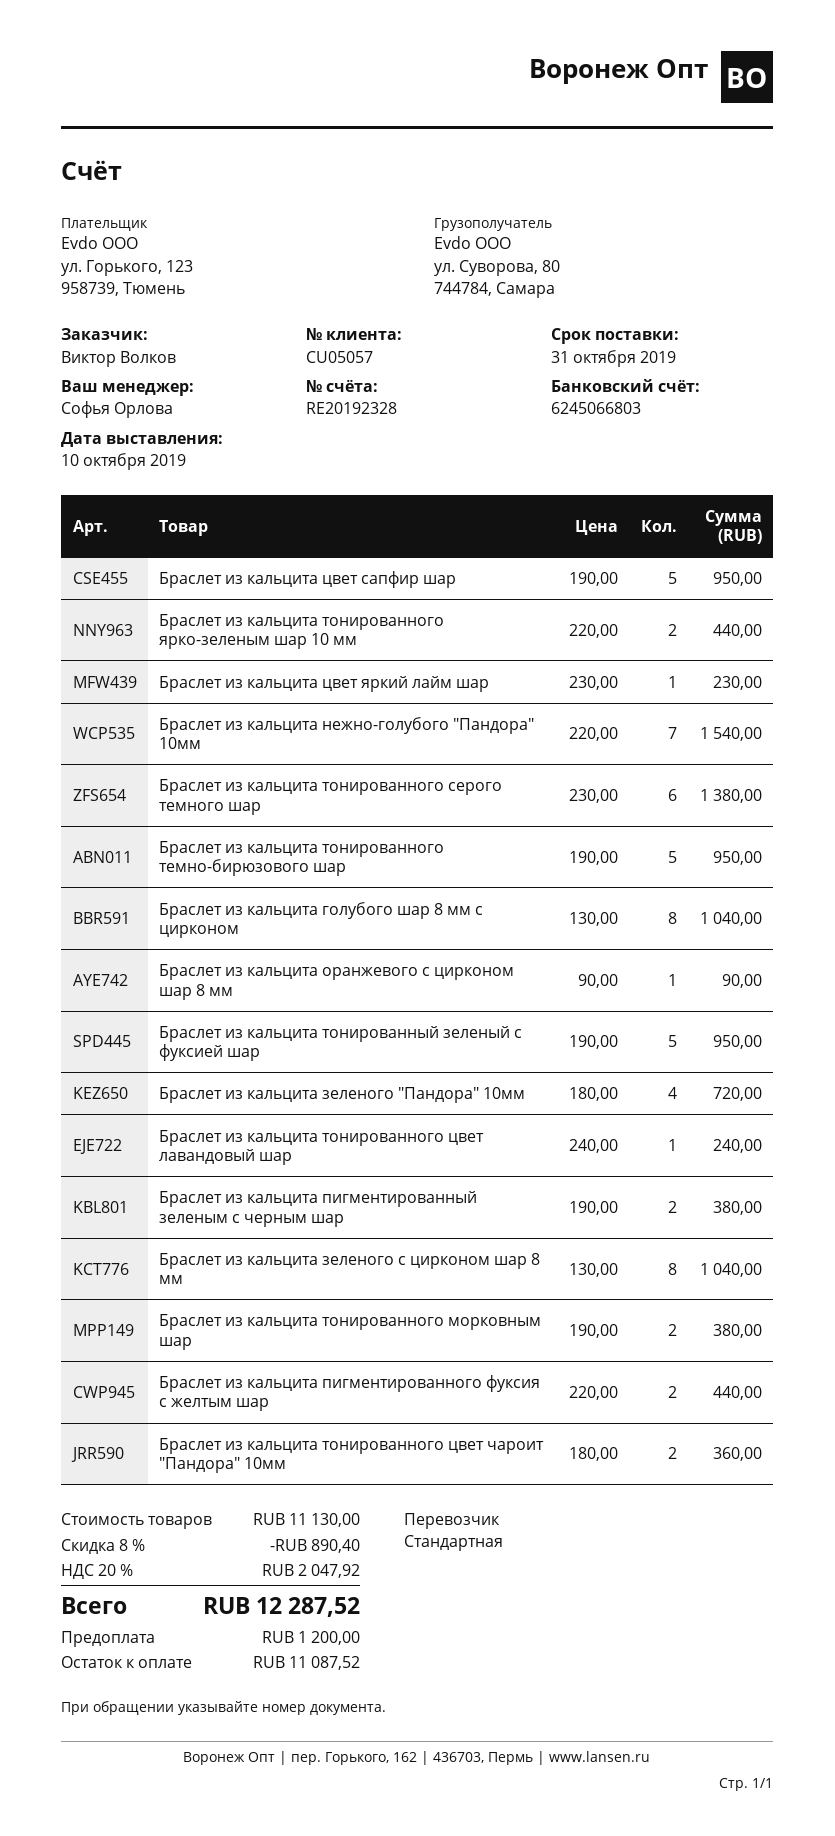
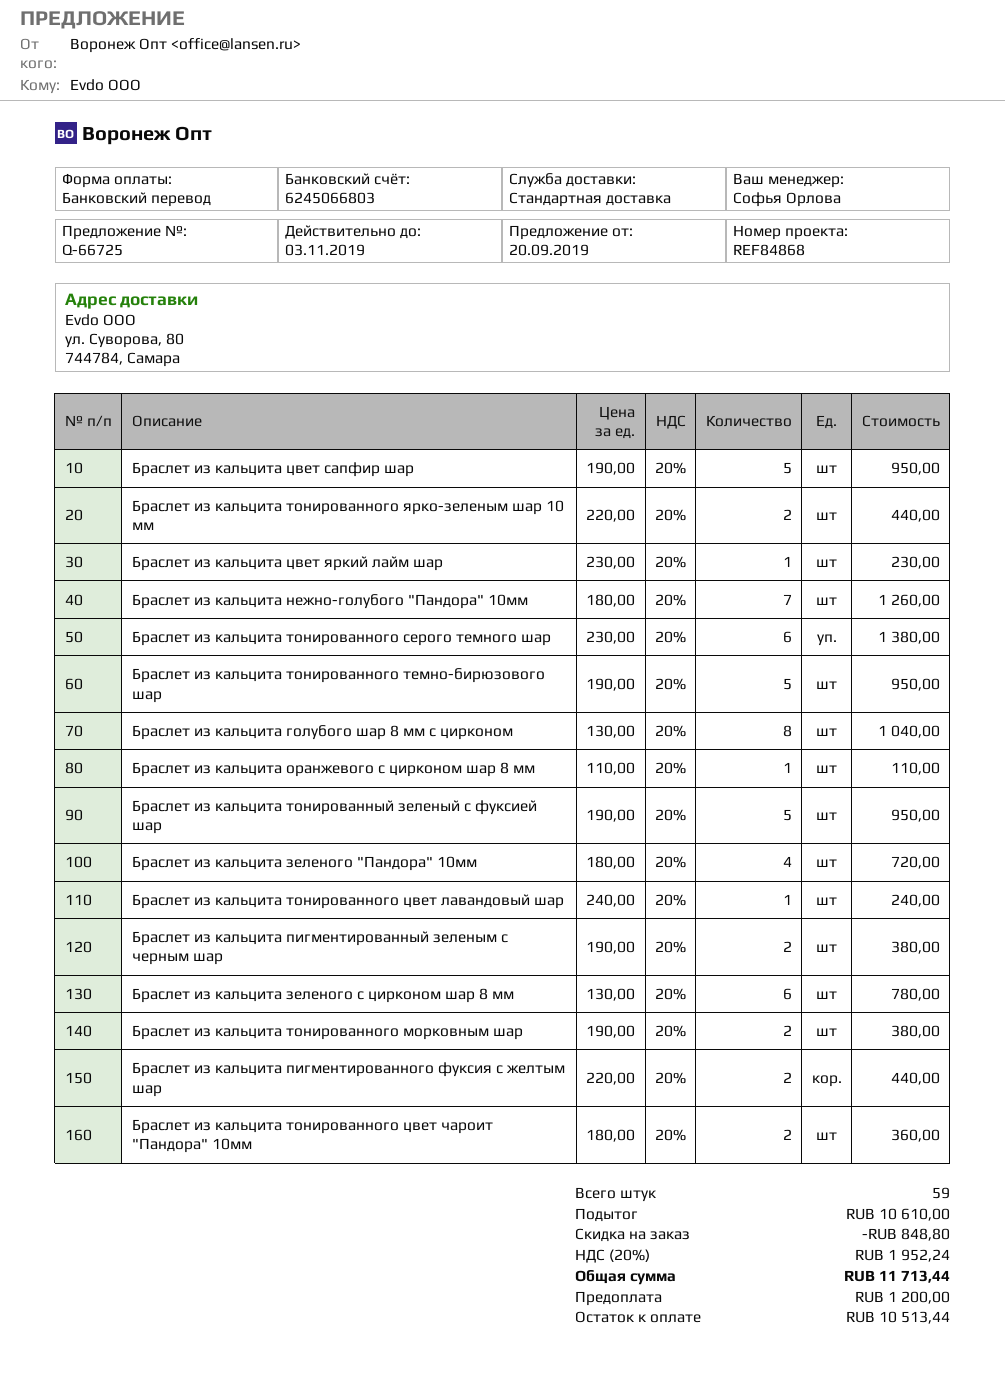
Браслет из кальцита нежно-голубого "Пандора" 10мм: 7 x 220.00 = 1540.00 -> 7 x 180.00 = 1260.00
Браслет из кальцита оранжевого с цирконом шар 8 мм: 1 x 90.00 = 90.00 -> 1 x 110.00 = 110.00
Браслет из кальцита зеленого с цирконом шар 8 мм: 8 x 130.00 = 1040.00 -> 6 x 130.00 = 780.00
subtotal: 11130.00 -> 10610.00
discount: 890.40 -> 848.80
tax: 20% = 2047.92 -> 20% = 1952.24
total: 12287.52 -> 11713.44
balance: 11087.52 -> 10513.44

